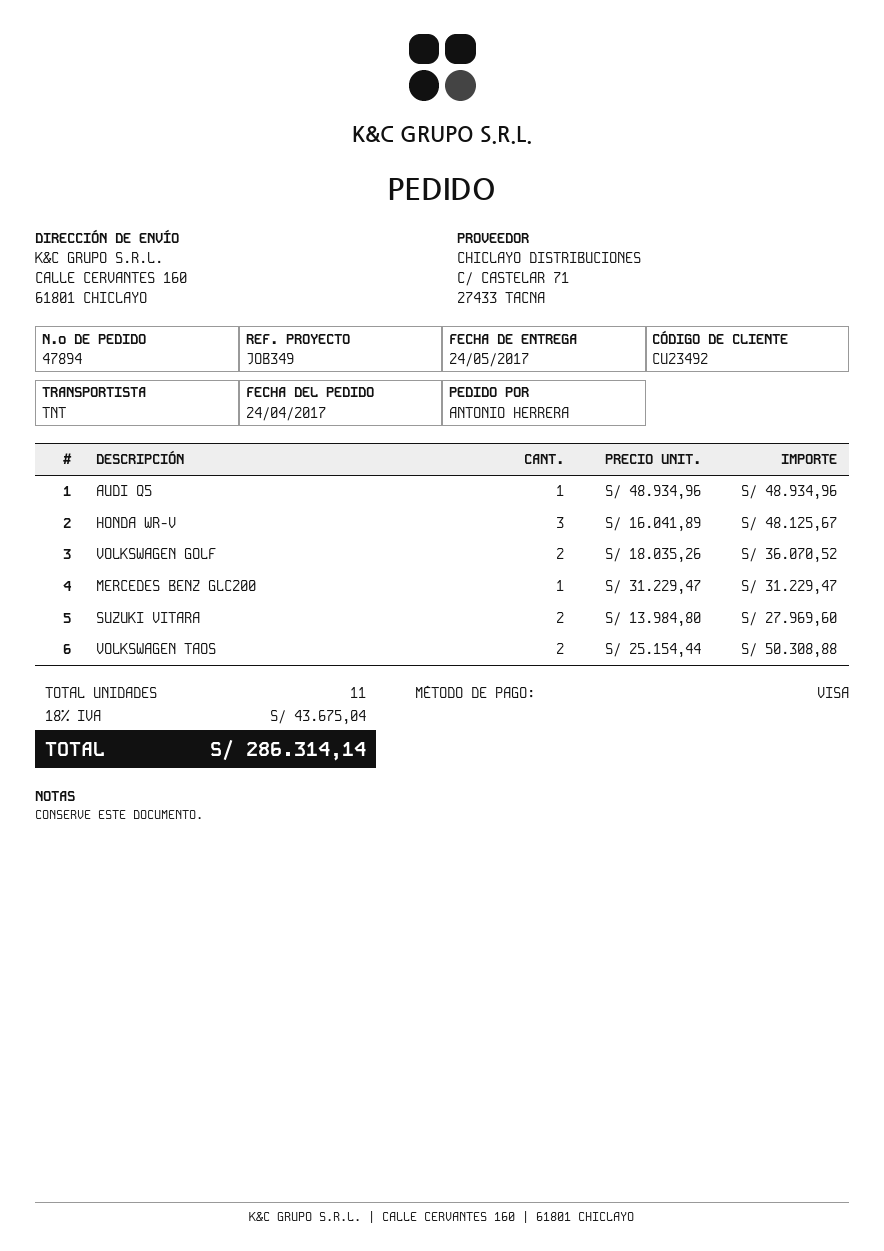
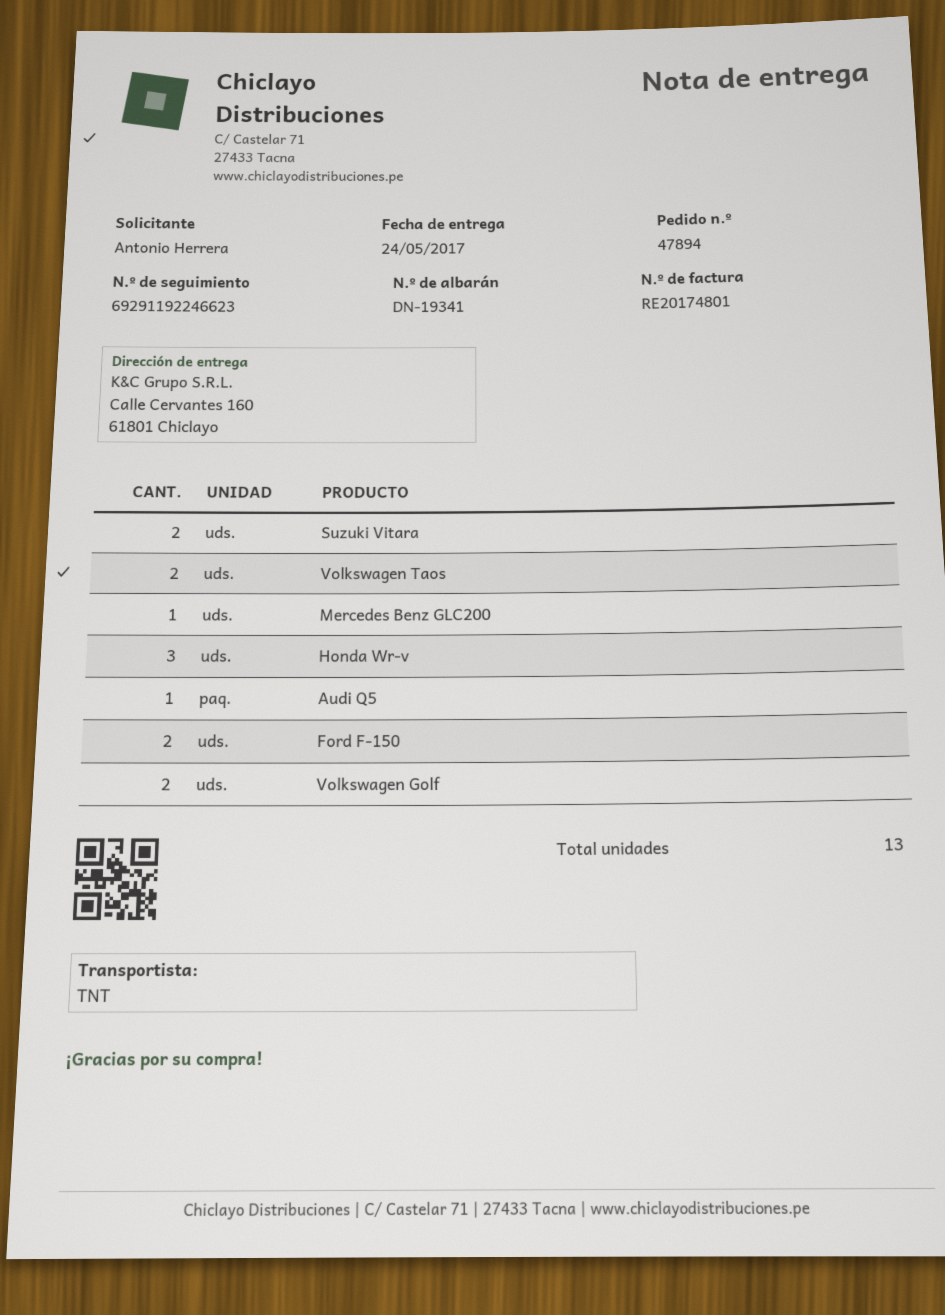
Ford F-150: none -> 2
total quantity: 11 -> 13

